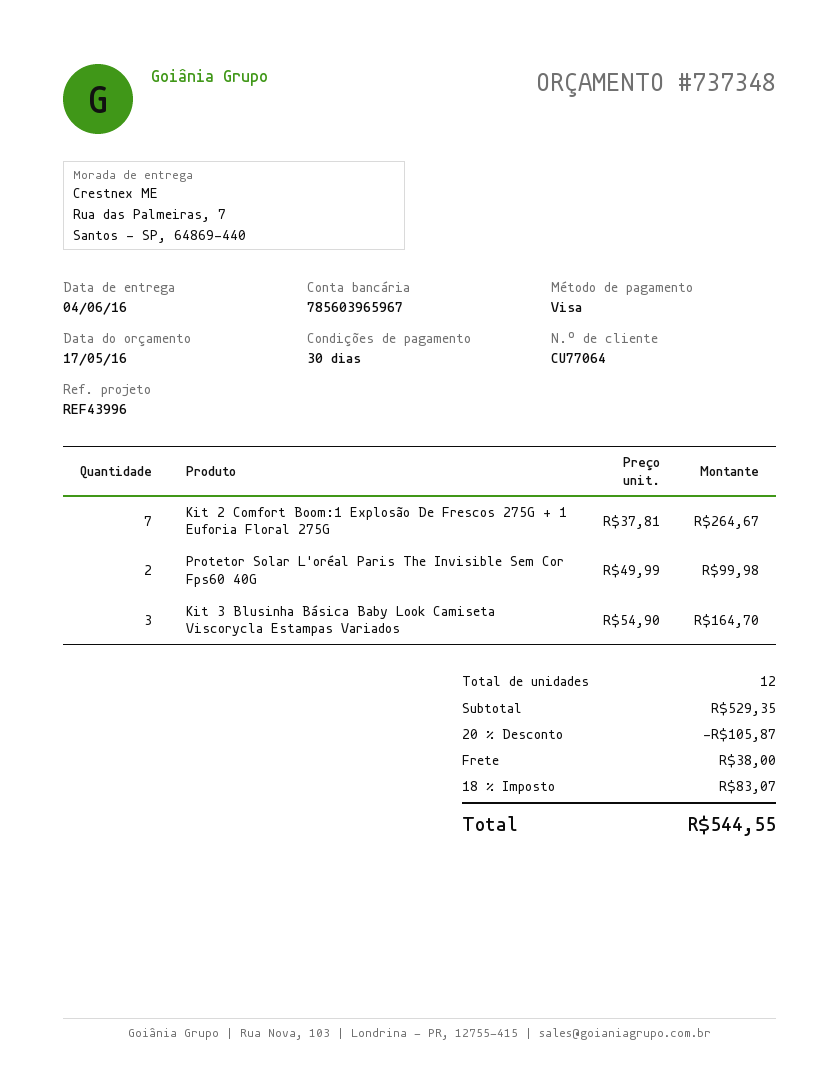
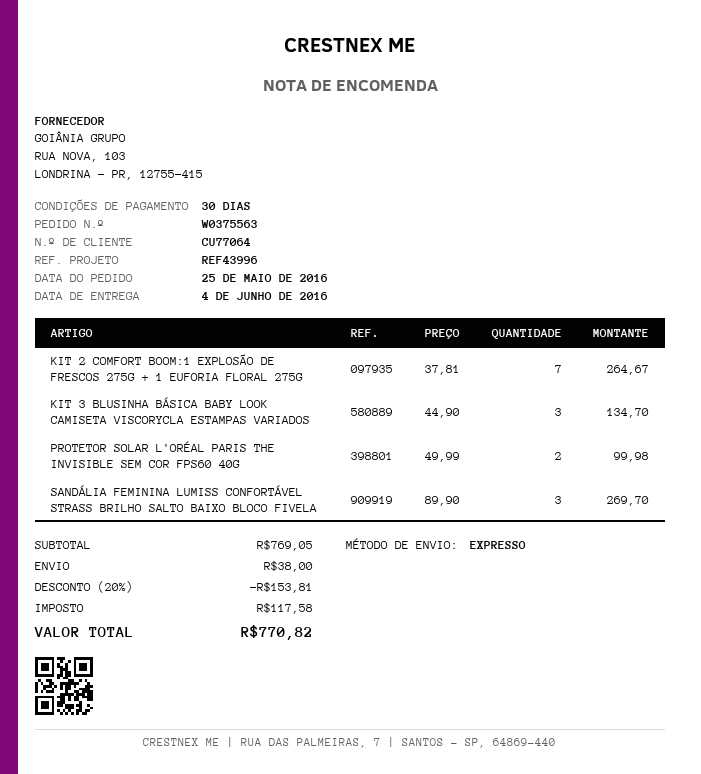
Kit 3 Blusinha Básica Baby Look Camiseta Viscorycla Estampas Variados: 3 x 54.90 = 164.70 -> 3 x 44.90 = 134.70
SANDÁLIA FEMININA LUMISS CONFORTÁVEL STRASS BRILHO SALTO BAIXO BLOCO FIVELA: none -> 3 x 89.90 = 269.70
subtotal: 529.35 -> 769.05
discount: 20% = 105.87 -> 20% = 153.81
tax: 83.07 -> 117.58
total: 544.55 -> 770.82

